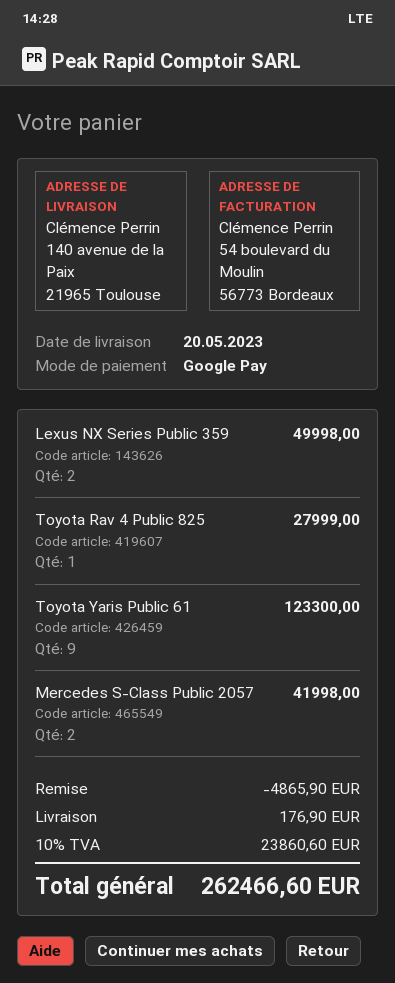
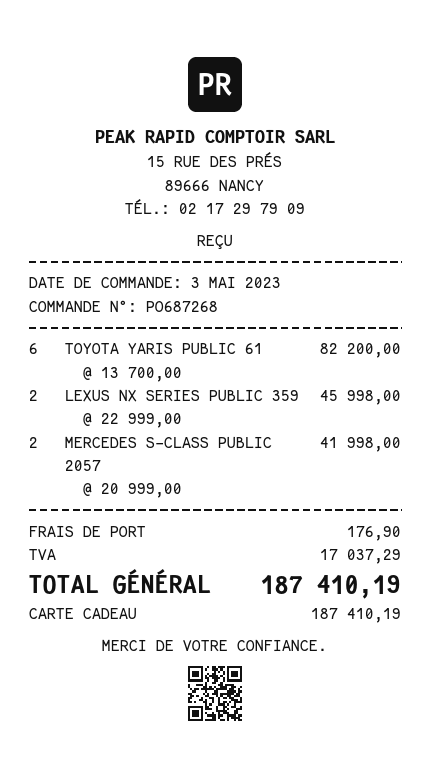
payment method: Google Pay -> gift card
Lexus NX Series Public 359: 2 for 49998.00 -> 2 for 45998.00
Toyota Rav 4 Public 825: 1 for 27999.00 -> none
Toyota Yaris Public 61: 9 for 123300.00 -> 6 for 82200.00
discount: 4865.90 -> none
tax: 23860.60 -> 17037.29
total: 262466.60 -> 187410.19

